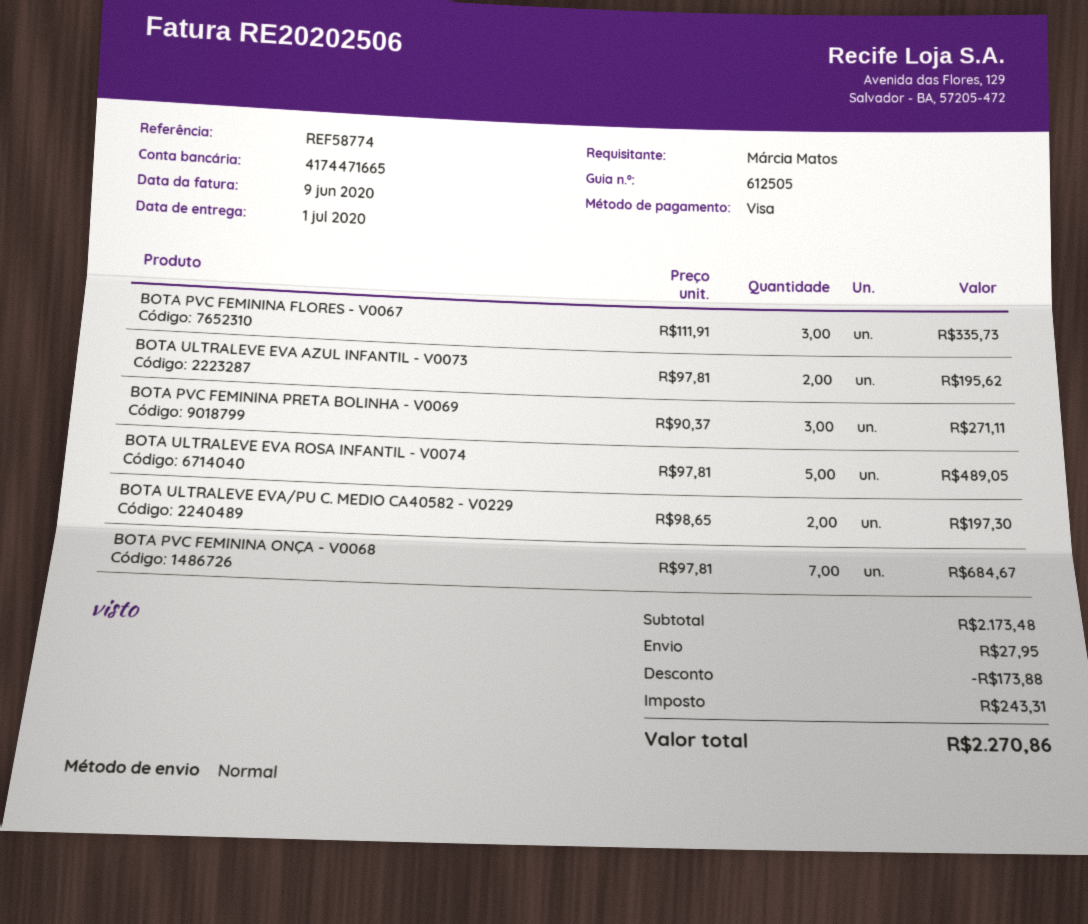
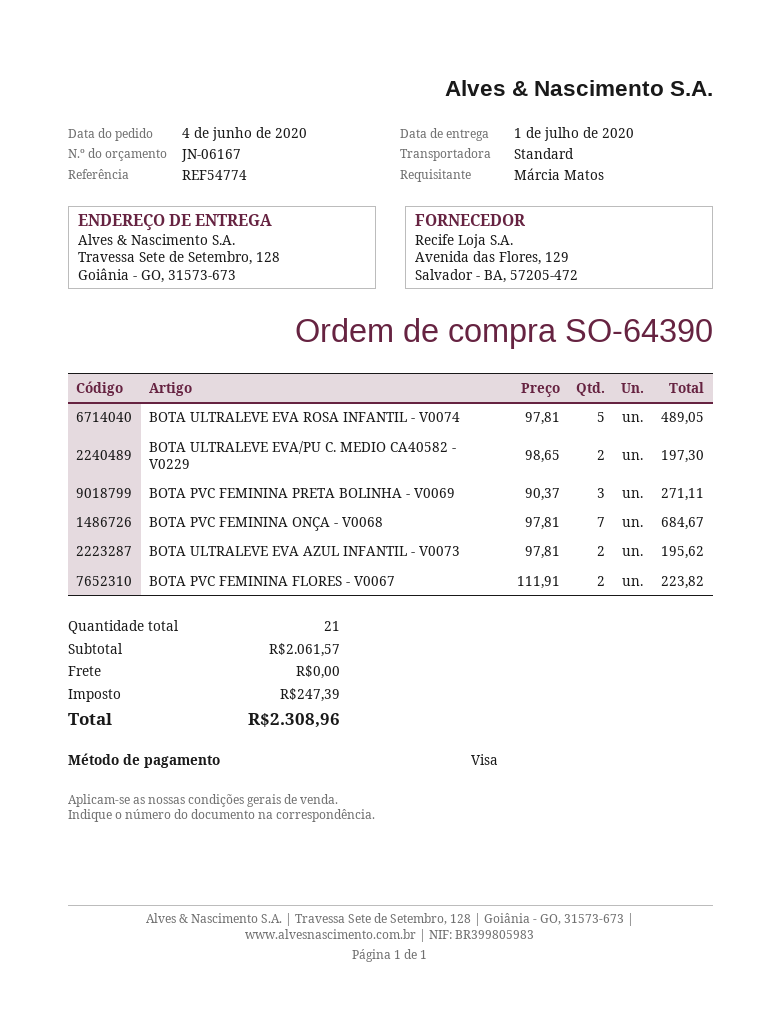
reference: REF58774 -> REF54774
BOTA PVC FEMININA FLORES - V0067: 3 x 111.91 = 335.73 -> 2 x 111.91 = 223.82
subtotal: 2173.48 -> 2061.57
discount: 173.88 -> none
shipping: 27.95 -> 0.00
tax: 243.31 -> 247.39
total: 2270.86 -> 2308.96

